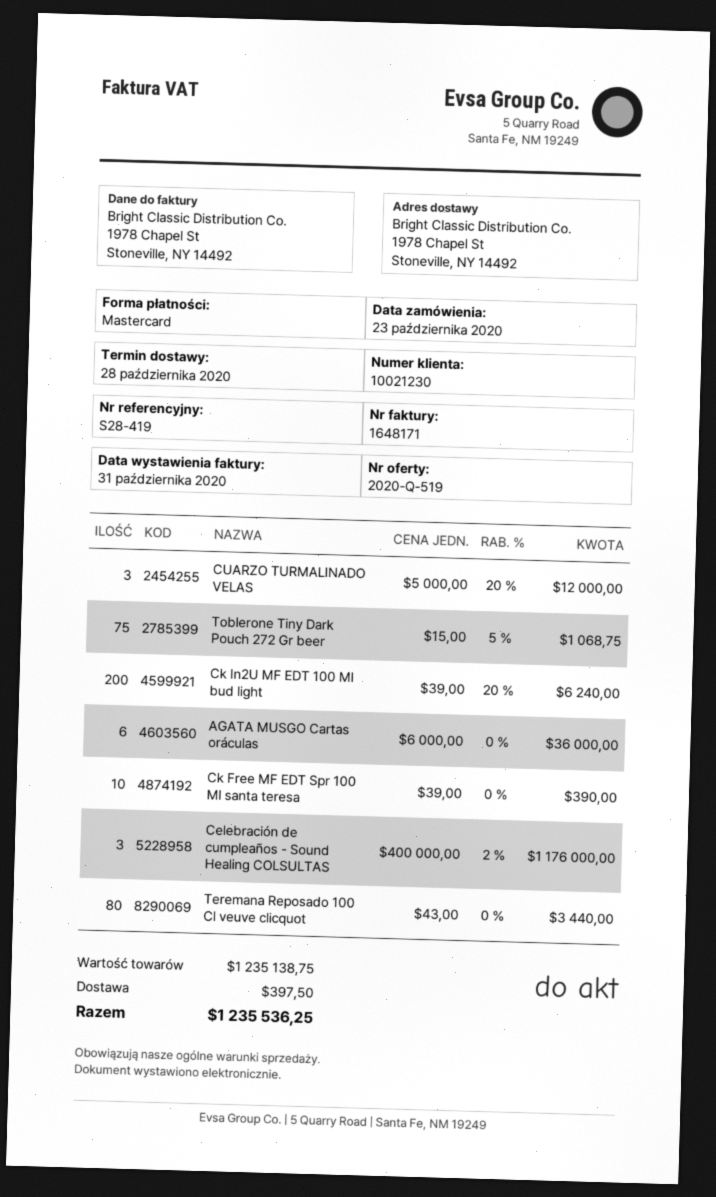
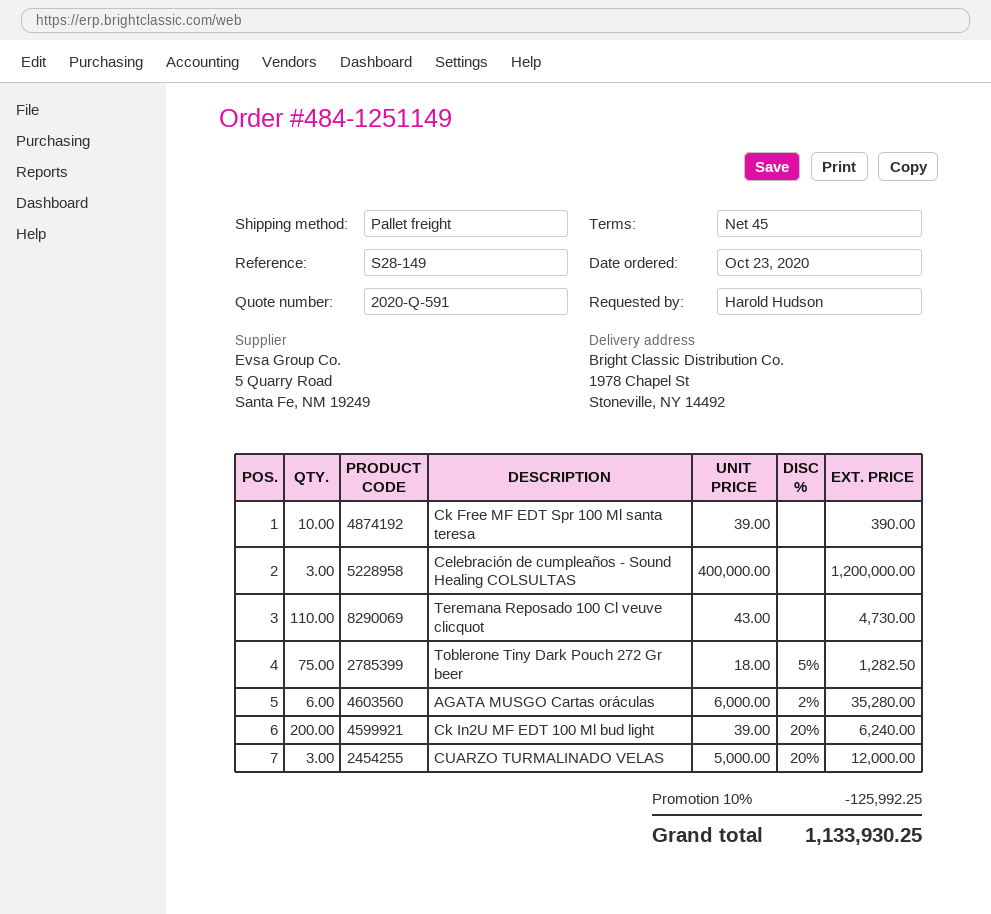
quote number: 2020-Q-519 -> 2020-Q-591
reference: S28-419 -> S28-149
Toblerone Tiny Dark Pouch 272 Gr beer: 75 x 15.00 - 5% = 1068.75 -> 75 x 18.00 - 5% = 1282.50
AGATA MUSGO Cartas oráculas: 6 x 6000.00 = 36000.00 -> 6 x 6000.00 - 2% = 35280.00
Celebración de cumpleaños - Sound Healing COLSULTAS: 3 x 400000.00 - 2% = 1176000.00 -> 3 x 400000.00 = 1200000.00
Teremana Reposado 100 Cl veuve clicquot: 80 x 43.00 = 3440.00 -> 110 x 43.00 = 4730.00
discount: none -> 10% = 125992.25
shipping: 397.50 -> none
total: 1235536.25 -> 1133930.25

